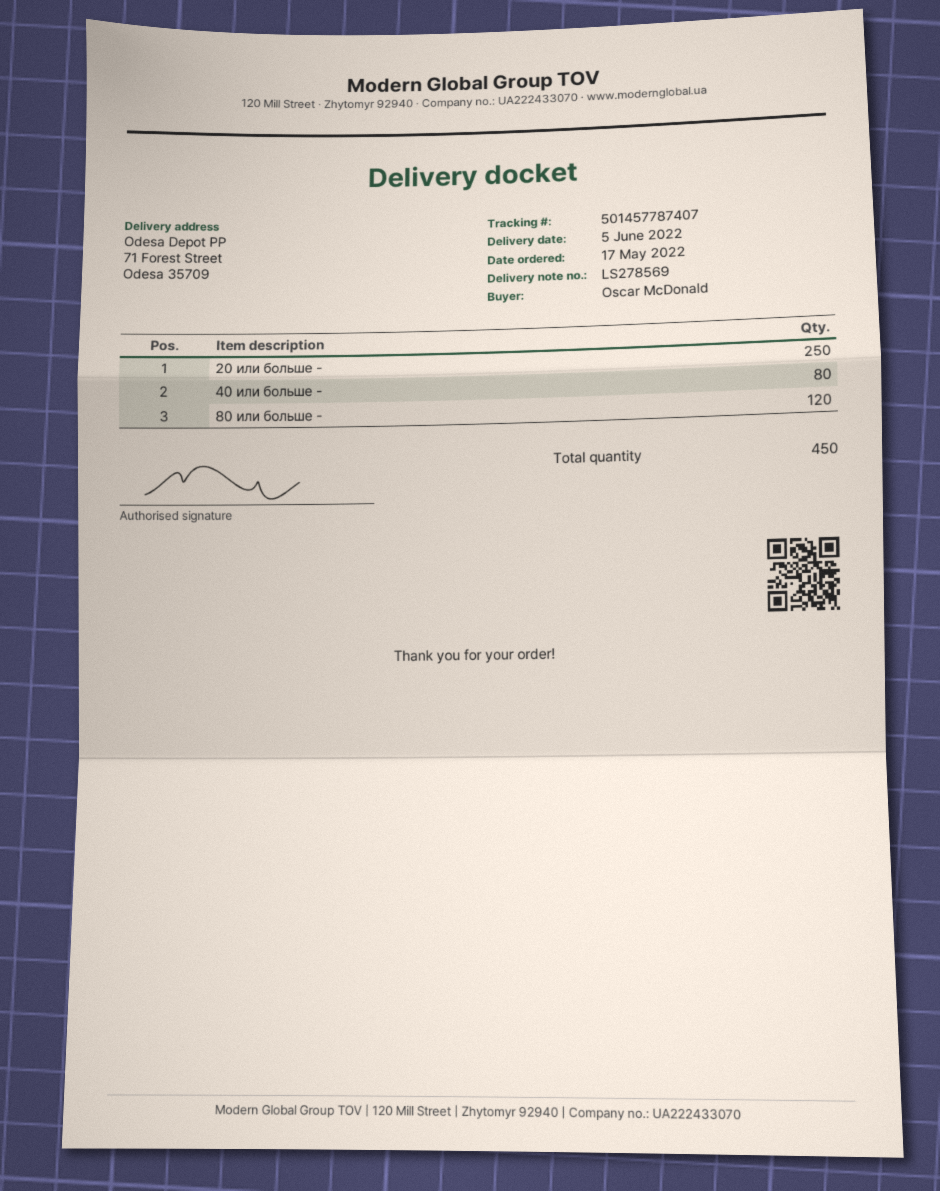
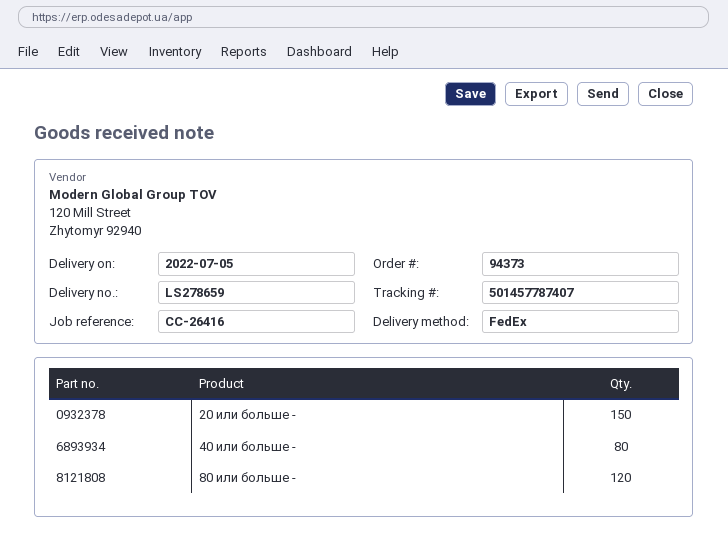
delivery note number: LS278569 -> LS278659
delivery date: 2022-06-05 -> 2022-07-05
20 или больше -: 250 -> 150

